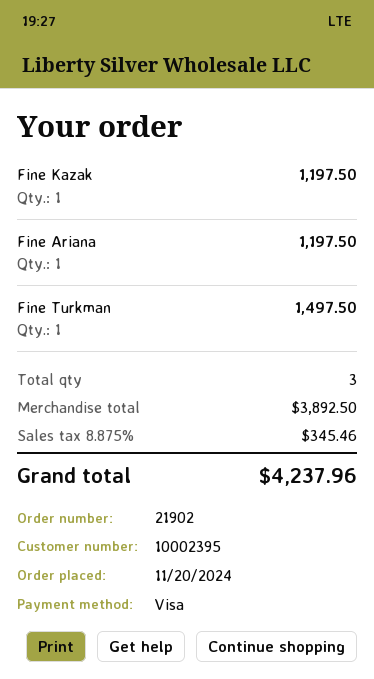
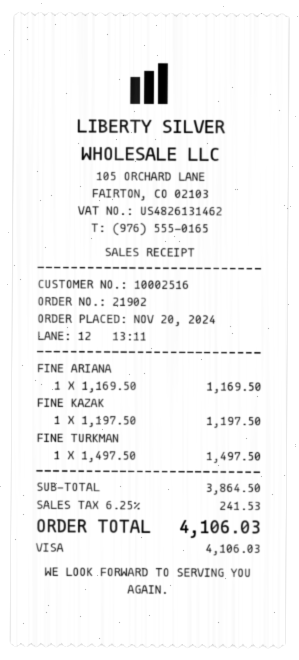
customer number: 10002395 -> 10002516
Fine Ariana: 1 for 1197.50 -> 1 for 1169.50
subtotal: 3892.50 -> 3864.50
tax: 8.875% = 345.46 -> 6.25% = 241.53
total: 4237.96 -> 4106.03

